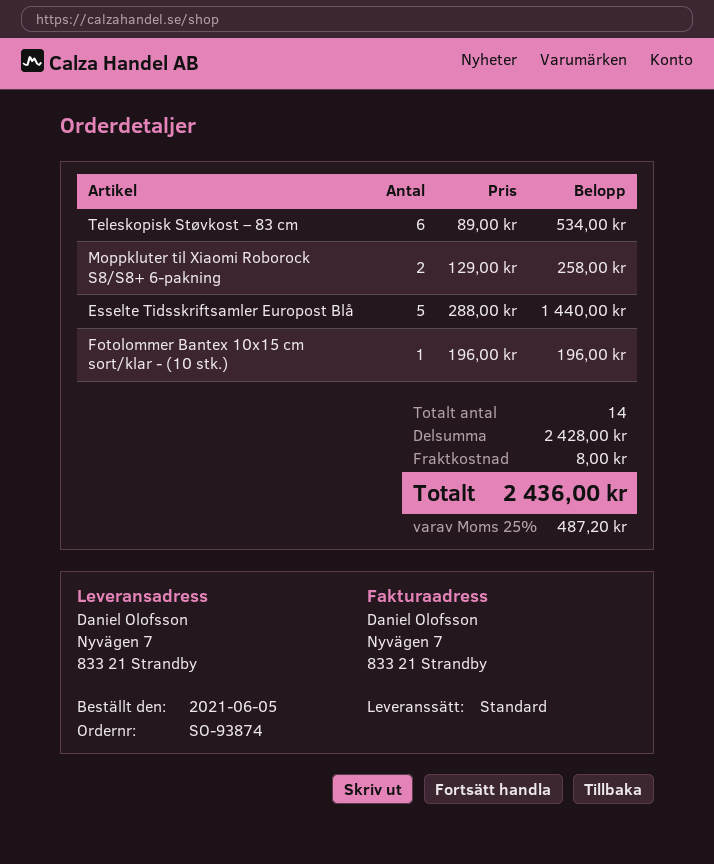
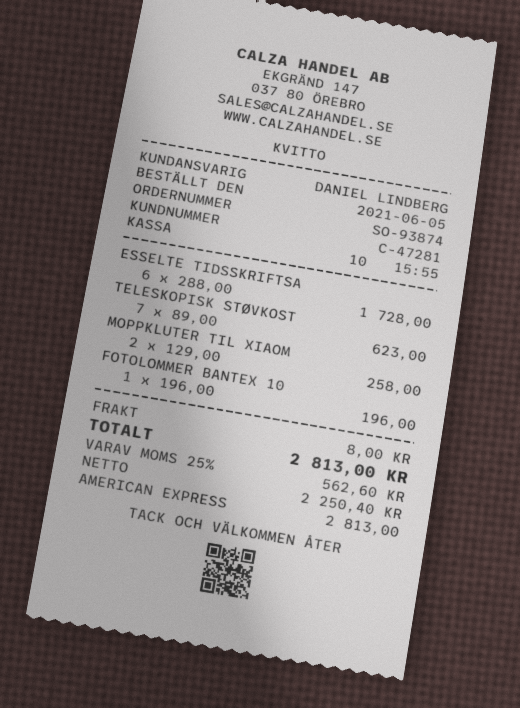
Teleskopisk Støvkost – 83 cm: 6 x 89.00 = 534.00 -> 7 x 89.00 = 623.00
Esselte Tidsskriftsamler Europost Blå: 5 x 288.00 = 1440.00 -> 6 x 288.00 = 1728.00
tax: 25% = 487.20 -> 25% = 562.60
total: 2436.00 -> 2813.00

